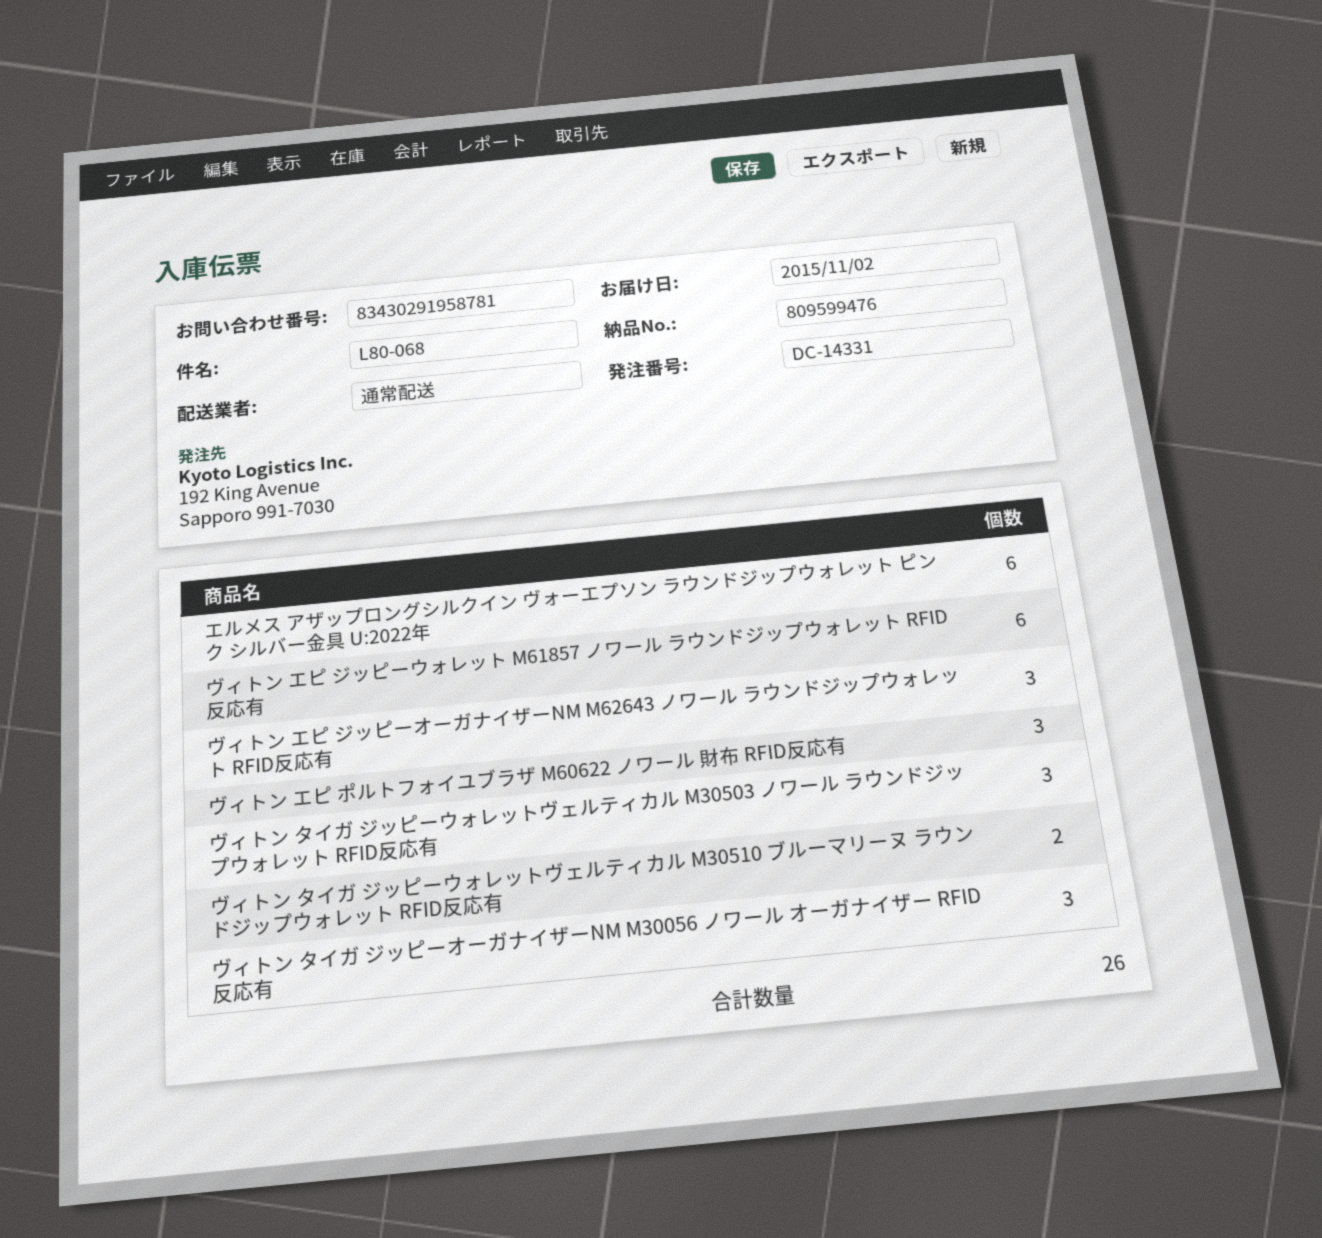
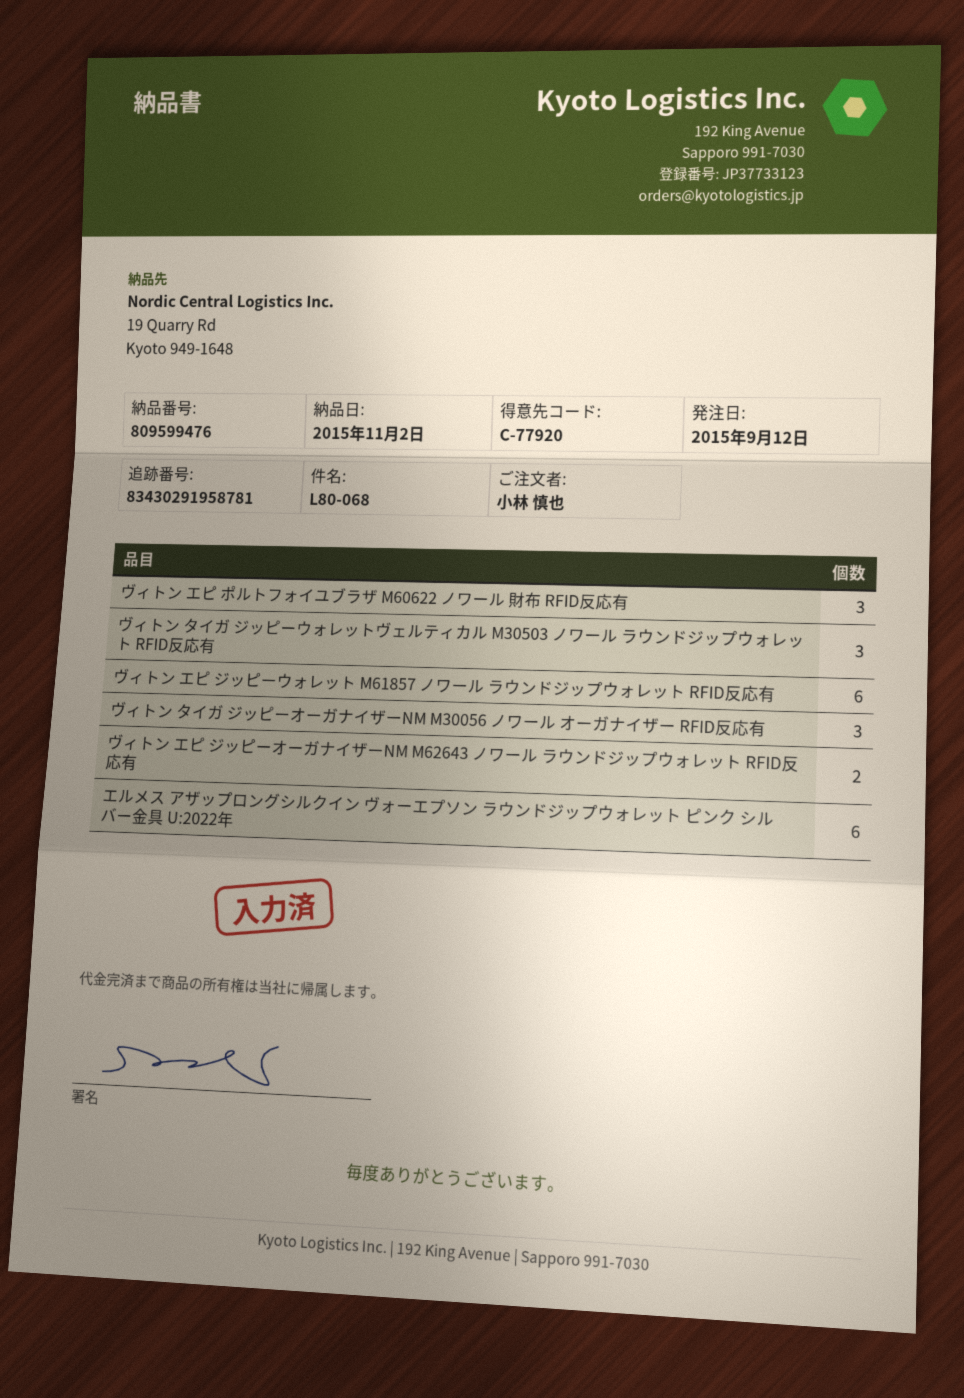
ヴィトン エピ ジッピーオーガナイザーNM M62643 ノワール ラウンドジップウォレット RFID反応有: 3 -> 2
ヴィトン タイガ ジッピーウォレットヴェルティカル M30510 ブルーマリーヌ ラウンドジップウォレット RFID反応有: 2 -> none

